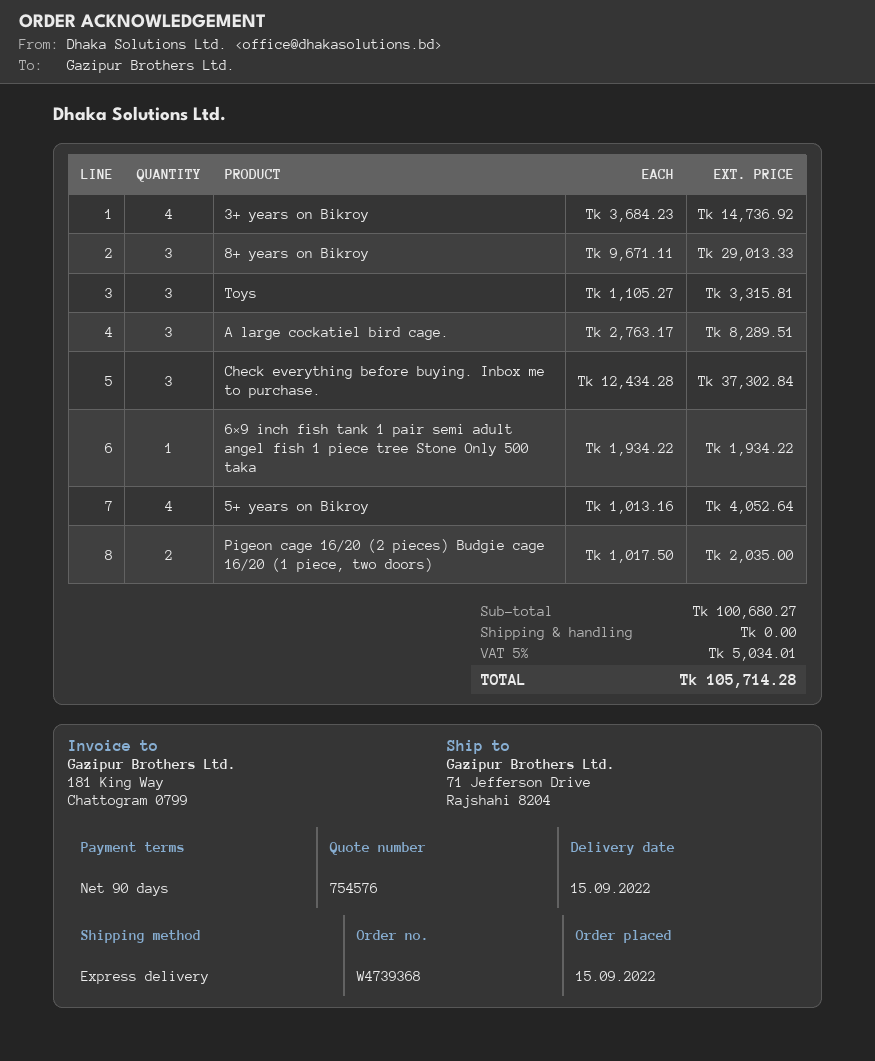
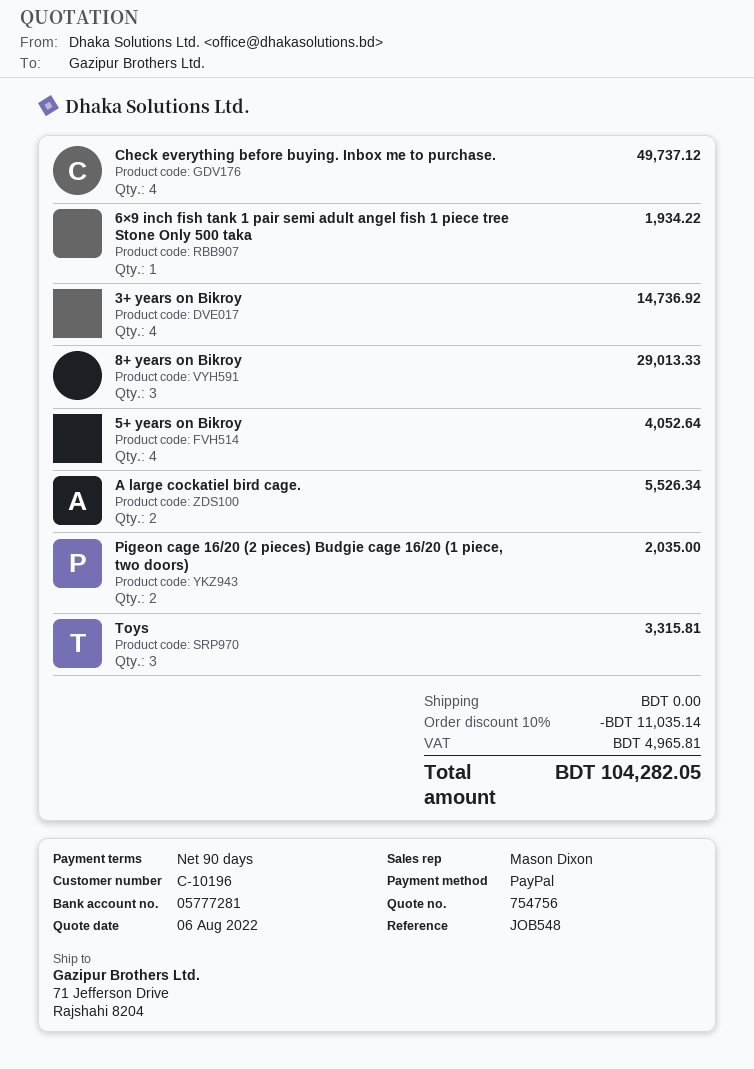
quote number: 754576 -> 754756
A large cockatiel bird cage.: 3 for 8289.51 -> 2 for 5526.34
Check everything before buying. Inbox me to purchase.: 3 for 37302.84 -> 4 for 49737.12
discount: none -> 10% = 11035.14
tax: 5034.01 -> 4965.81
total: 105714.28 -> 104282.05

